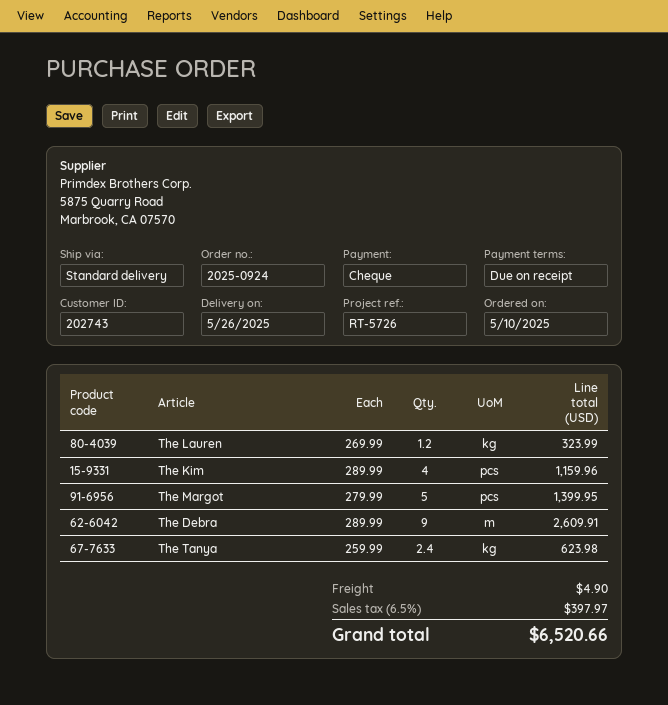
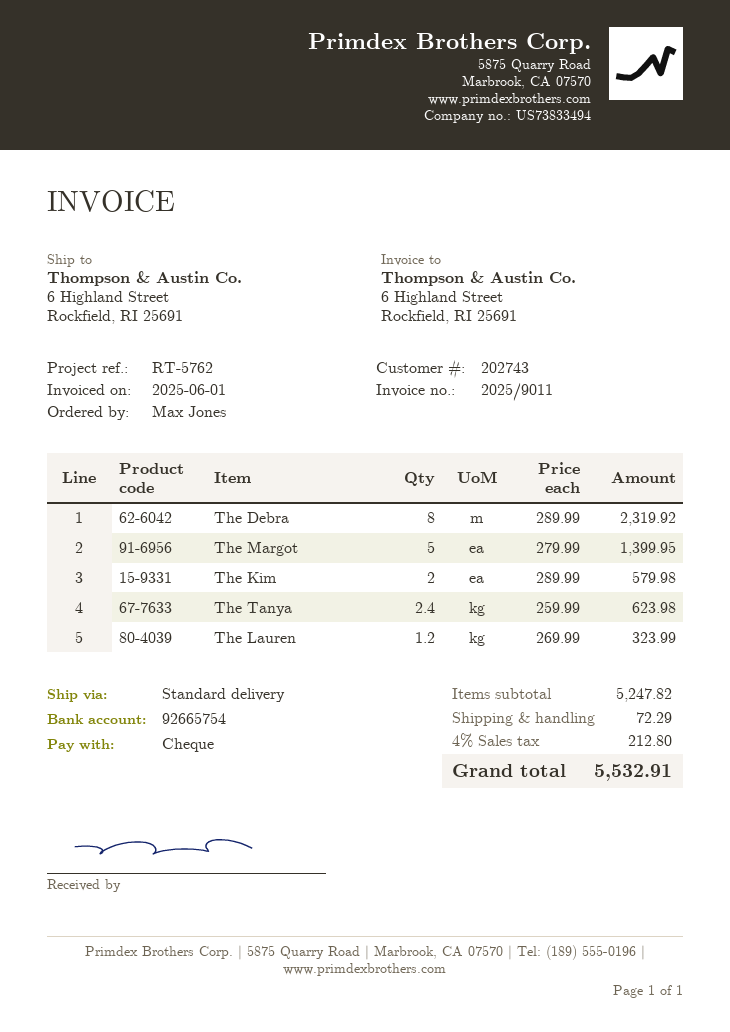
reference: RT-5726 -> RT-5762
The Kim: 4 x 289.99 = 1159.96 -> 2 x 289.99 = 579.98
The Debra: 9 x 289.99 = 2609.91 -> 8 x 289.99 = 2319.92
shipping: 4.90 -> 72.29
tax: 6.5% = 397.97 -> 4% = 212.80
total: 6520.66 -> 5532.91

